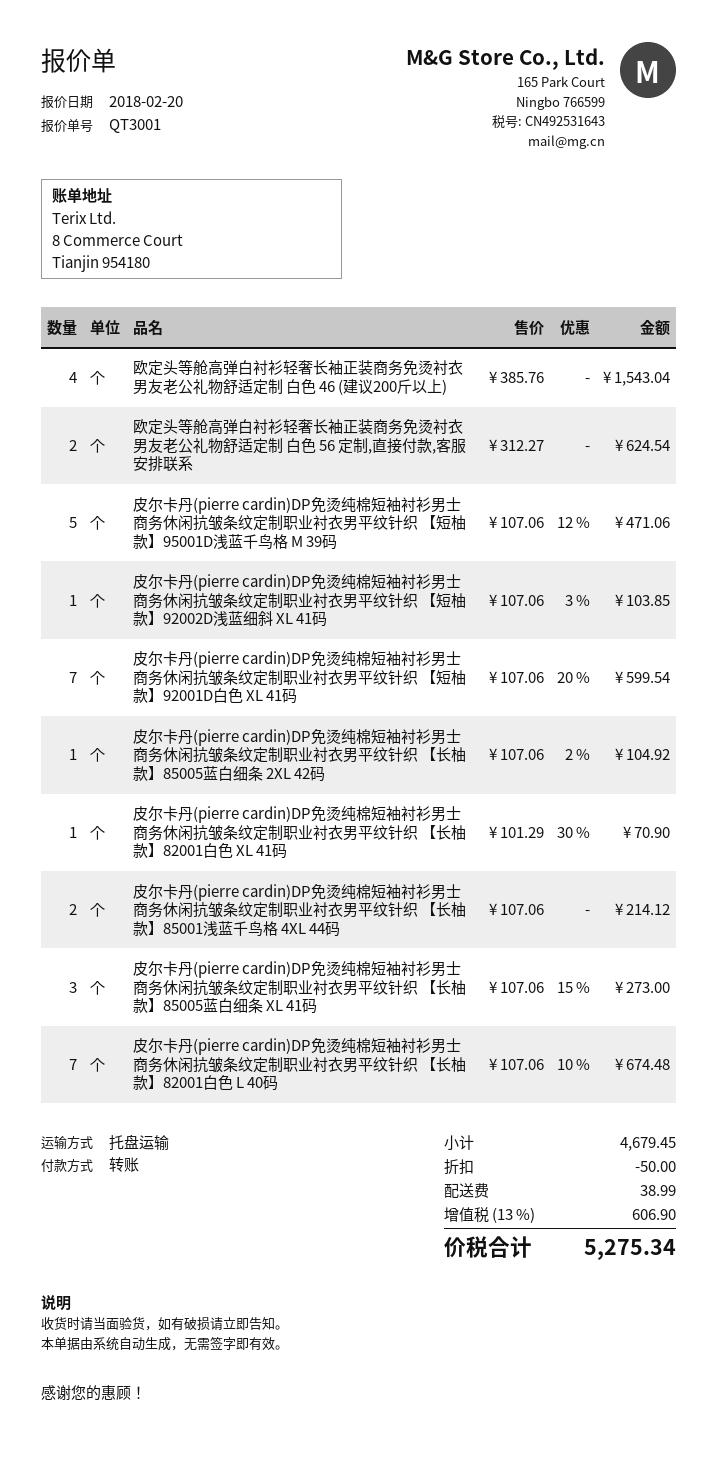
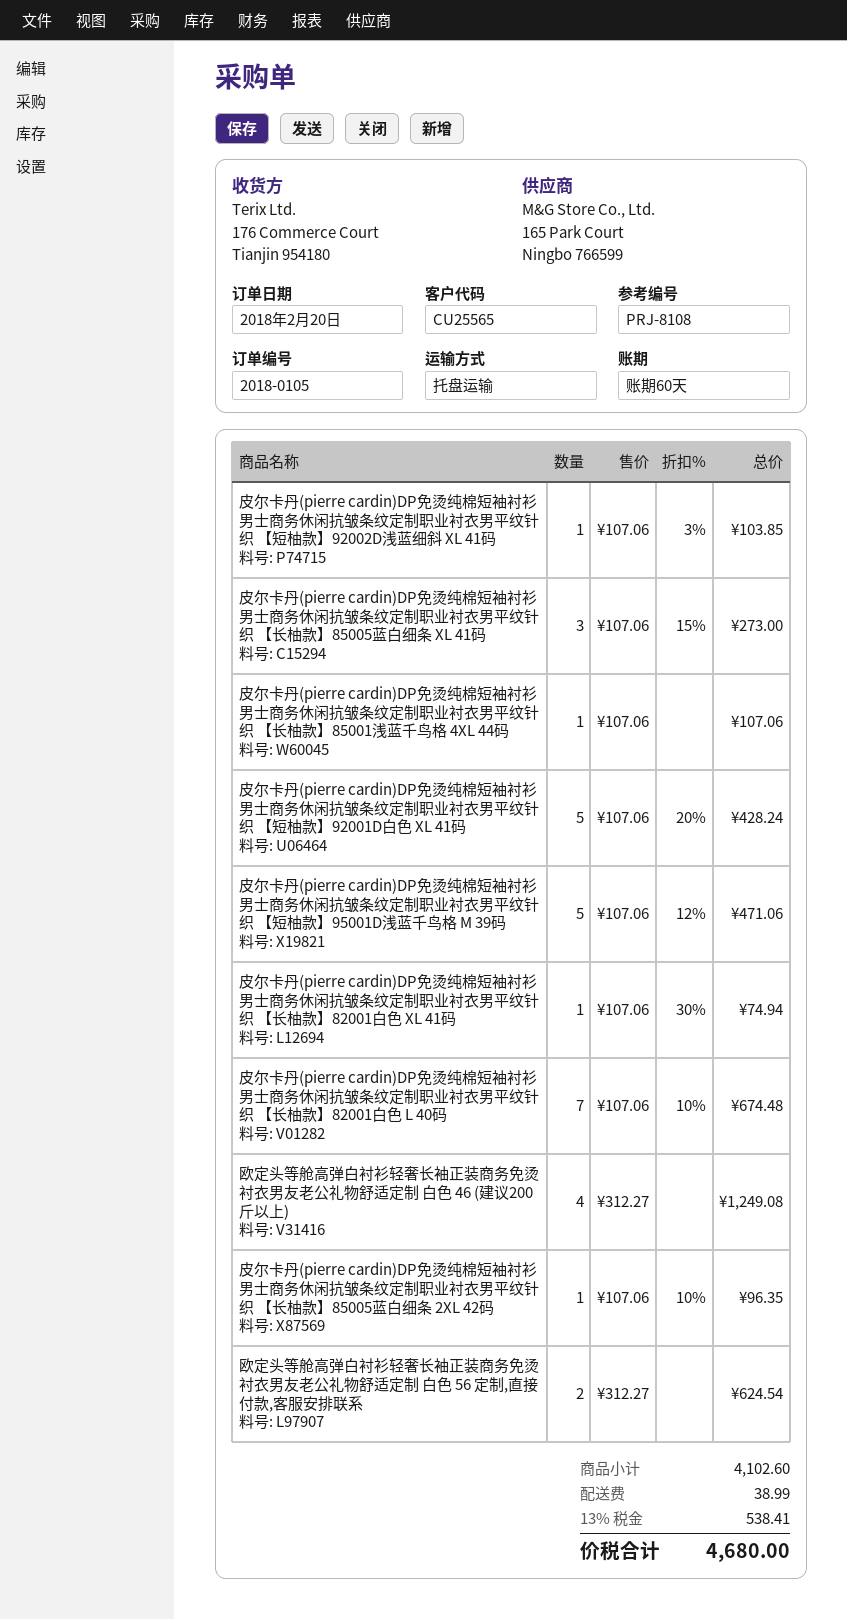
欧定头等舱高弹白衬衫轻奢长袖正装商务免烫衬衣男友老公礼物舒适定制 白色 46 (建议200斤以上): 4 x 385.76 = 1543.04 -> 4 x 312.27 = 1249.08
皮尔卡丹(pierre cardin)DP免烫纯棉短袖衬衫男士商务休闲抗皱条纹定制职业衬衣男平纹针织 【短柚款】92001D白色 XL 41码: 7 x 107.06 - 20% = 599.54 -> 5 x 107.06 - 20% = 428.24
皮尔卡丹(pierre cardin)DP免烫纯棉短袖衬衫男士商务休闲抗皱条纹定制职业衬衣男平纹针织 【长柚款】85005蓝白细条 2XL 42码: 1 x 107.06 - 2% = 104.92 -> 1 x 107.06 - 10% = 96.35
皮尔卡丹(pierre cardin)DP免烫纯棉短袖衬衫男士商务休闲抗皱条纹定制职业衬衣男平纹针织 【长柚款】82001白色 XL 41码: 1 x 101.29 - 30% = 70.90 -> 1 x 107.06 - 30% = 74.94
皮尔卡丹(pierre cardin)DP免烫纯棉短袖衬衫男士商务休闲抗皱条纹定制职业衬衣男平纹针织 【长柚款】85001浅蓝千鸟格 4XL 44码: 2 x 107.06 = 214.12 -> 1 x 107.06 = 107.06
subtotal: 4679.45 -> 4102.60
discount: 50.00 -> none
tax: 13% = 606.90 -> 13% = 538.41
total: 5275.34 -> 4680.00

